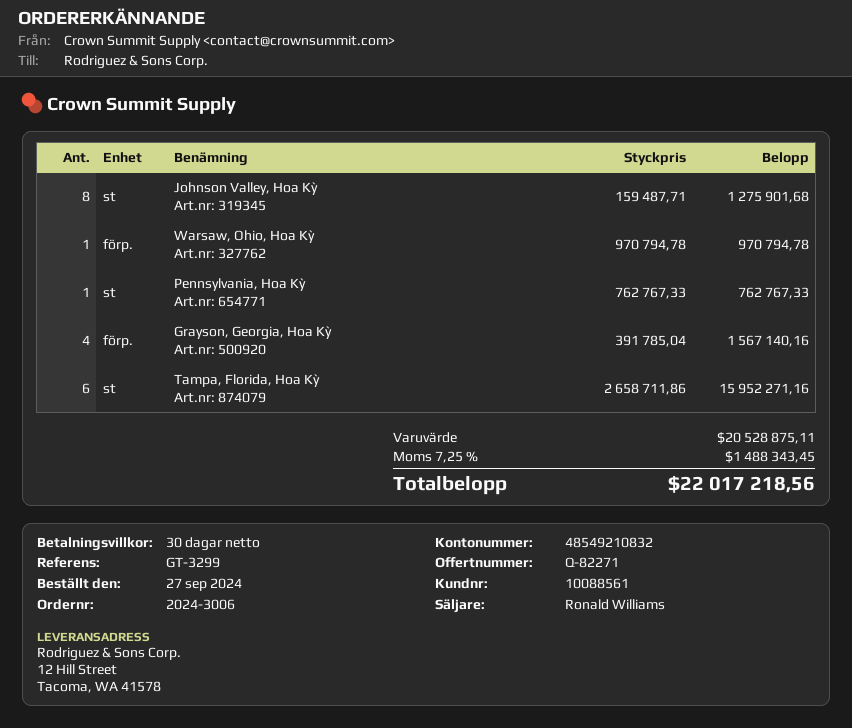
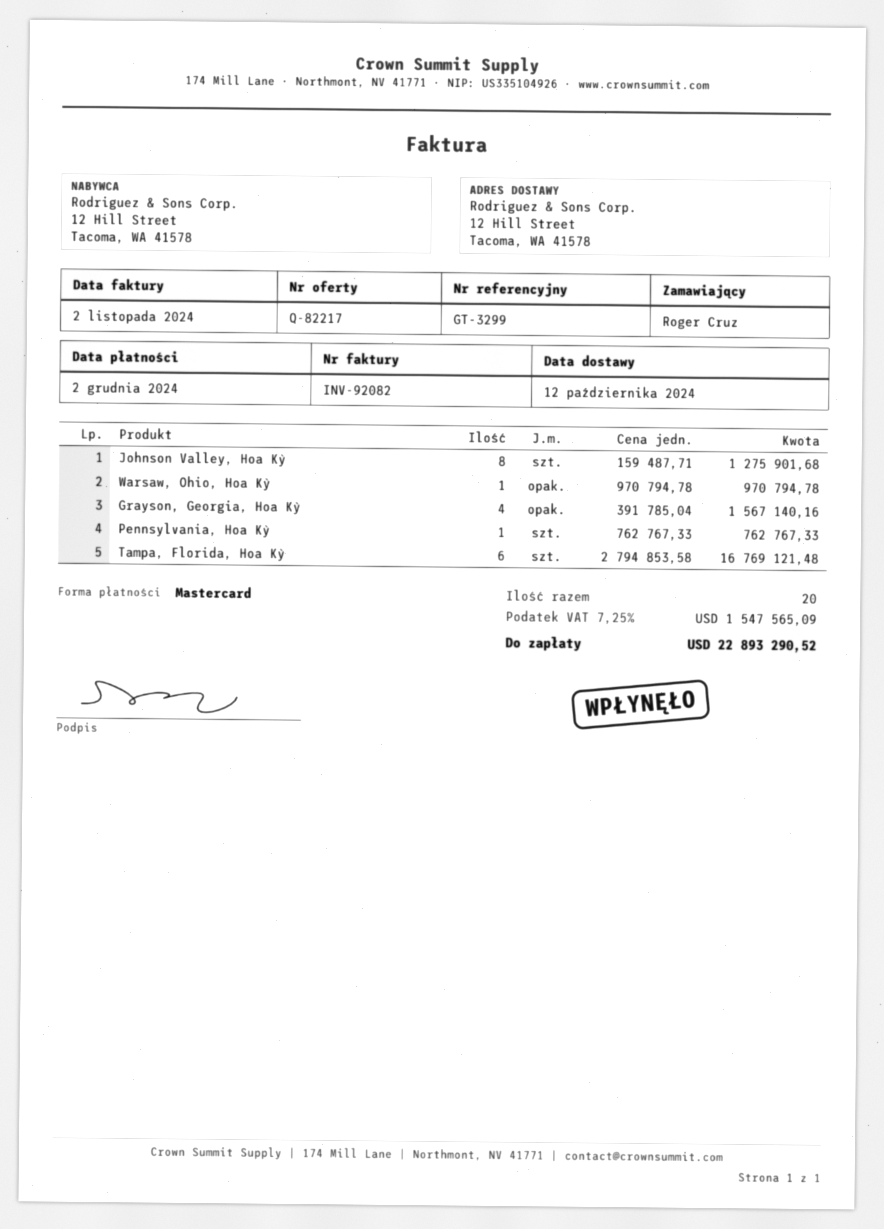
quote number: Q-82271 -> Q-82217
Tampa, Florida, Hoa Kỳ: 6 x 2658711.86 = 15952271.16 -> 6 x 2794853.58 = 16769121.48
tax: 7.25% = 1488343.45 -> 7.25% = 1547565.09
total: 22017218.56 -> 22893290.52

